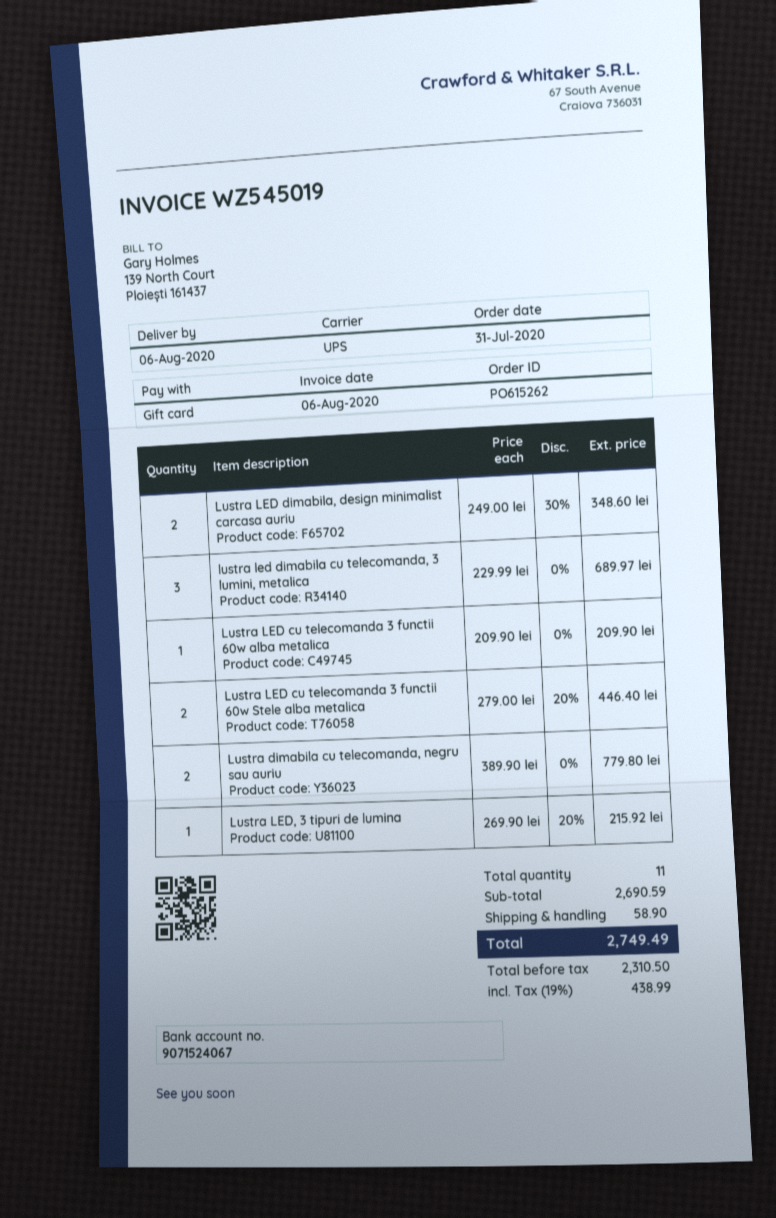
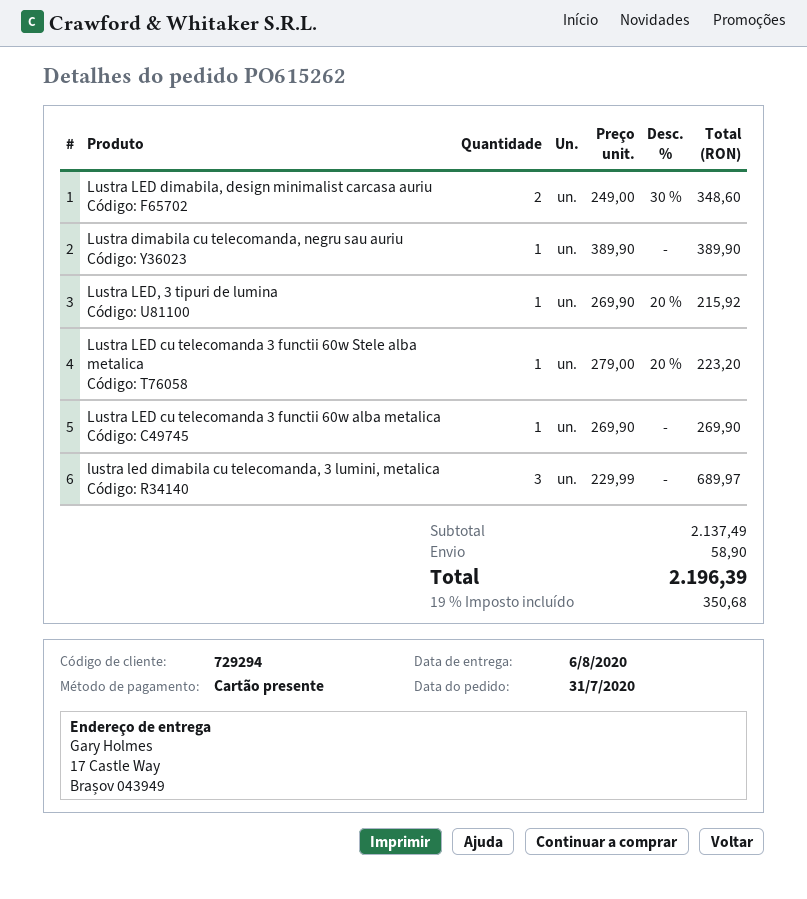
Lustra LED cu telecomanda 3 functii 60w alba metalica: 1 x 209.90 = 209.90 -> 1 x 269.90 = 269.90
Lustra LED cu telecomanda 3 functii 60w Stele alba metalica: 2 x 279.00 - 20% = 446.40 -> 1 x 279.00 - 20% = 223.20
Lustra dimabila cu telecomanda, negru sau auriu: 2 x 389.90 = 779.80 -> 1 x 389.90 = 389.90
subtotal: 2690.59 -> 2137.49
tax: 19% = 438.99 -> 19% = 350.68
total: 2749.49 -> 2196.39

